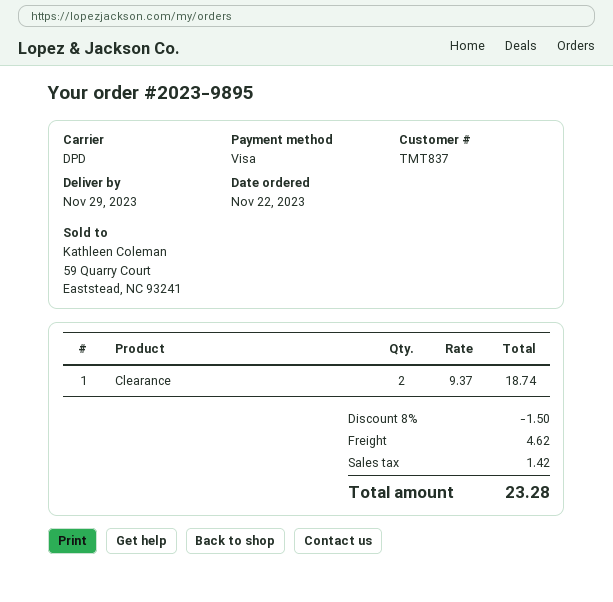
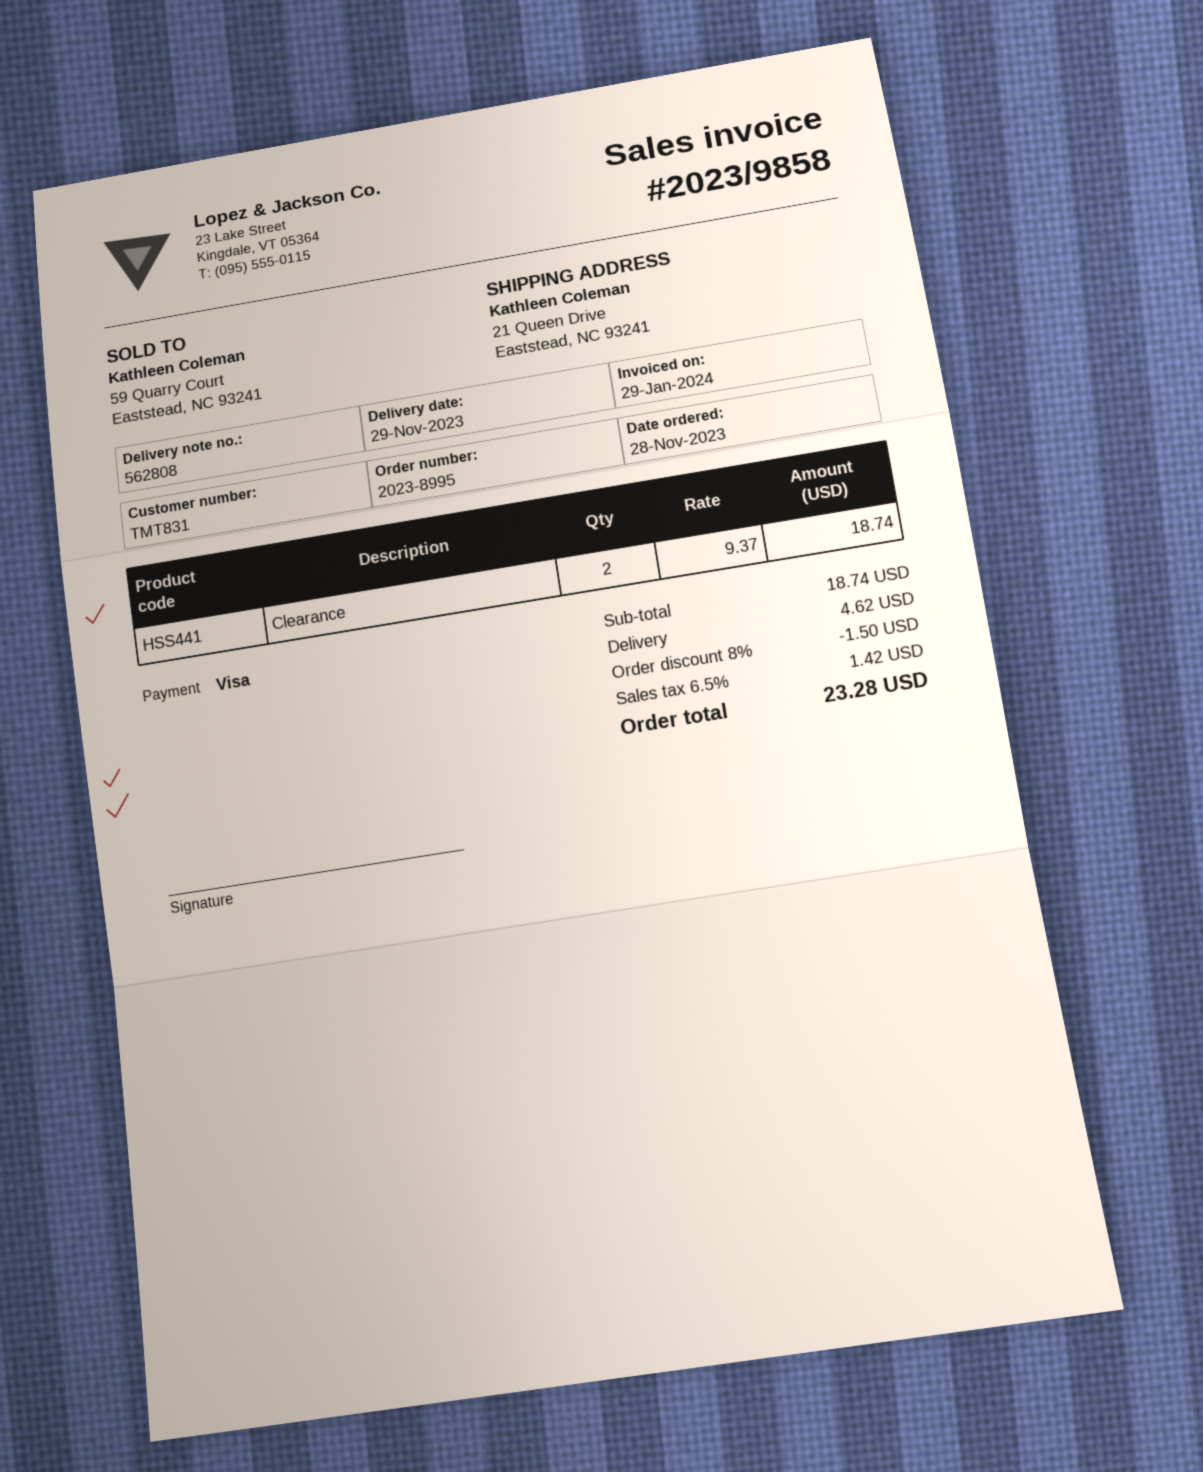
order number: 2023-9895 -> 2023-8995
order date: 2023-11-22 -> 2023-11-28
customer number: TMT837 -> TMT831

